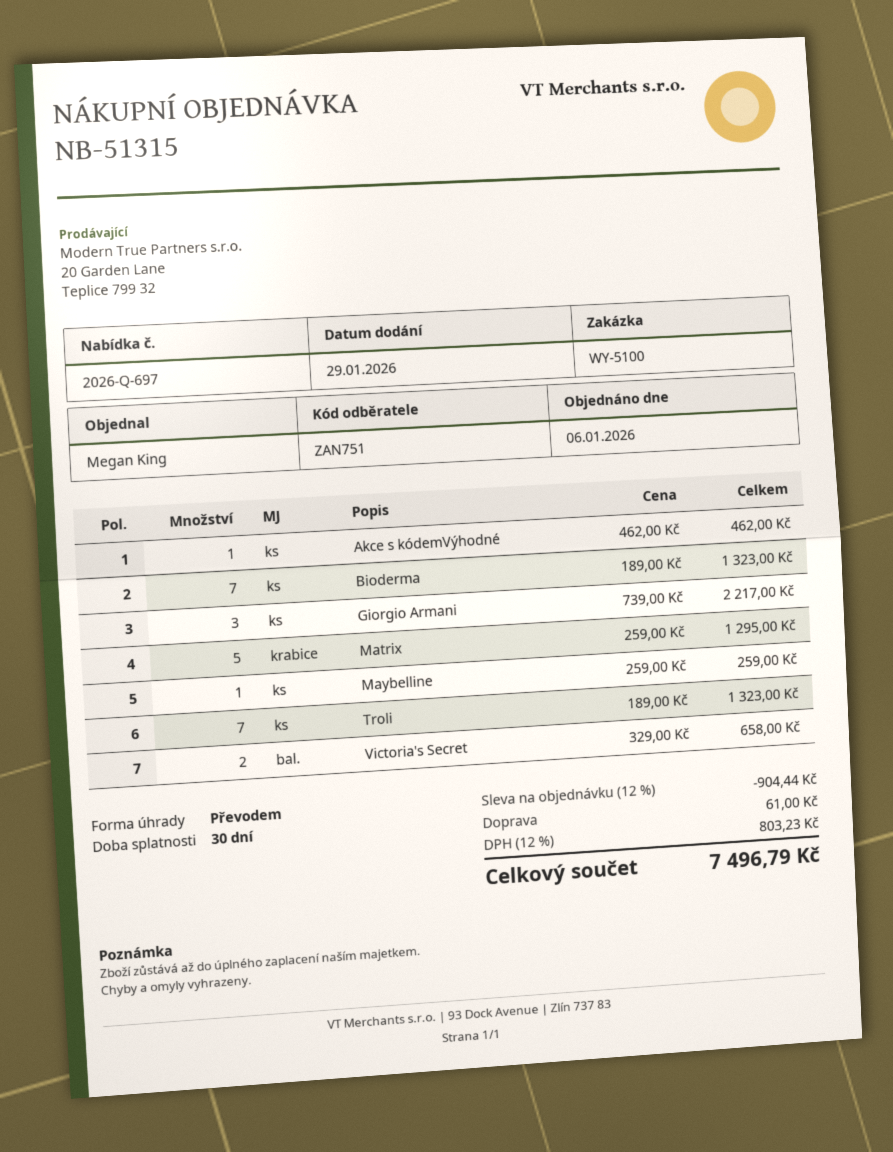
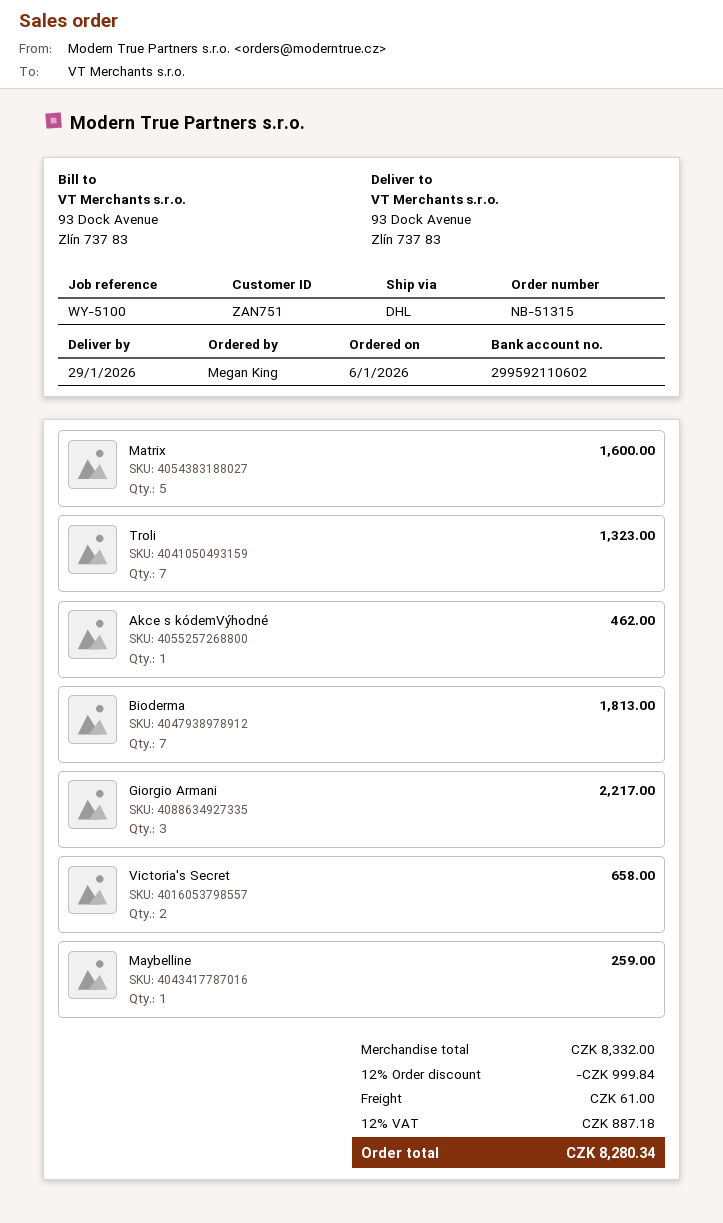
Bioderma: 7 for 1323.00 -> 7 for 1813.00
Matrix: 5 for 1295.00 -> 5 for 1600.00
discount: 12% = 904.44 -> 12% = 999.84
tax: 12% = 803.23 -> 12% = 887.18
total: 7496.79 -> 8280.34

